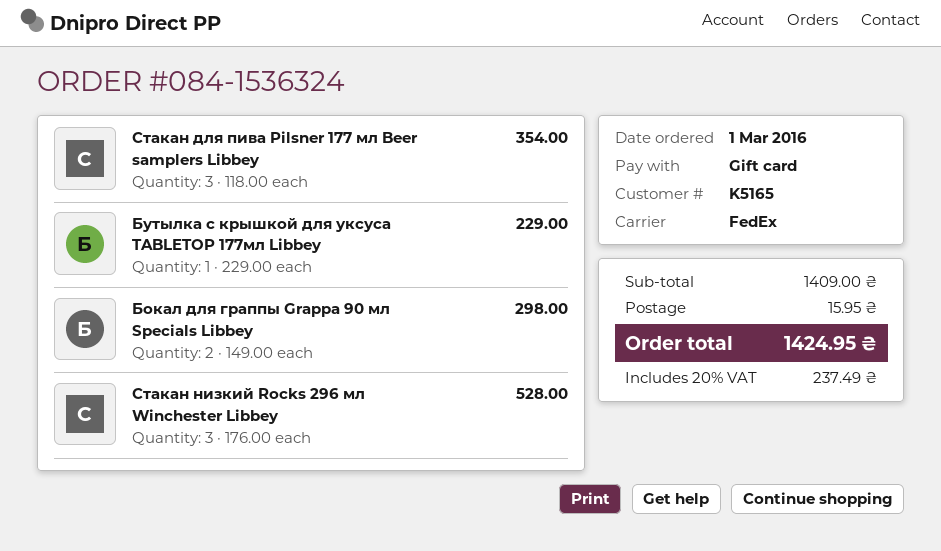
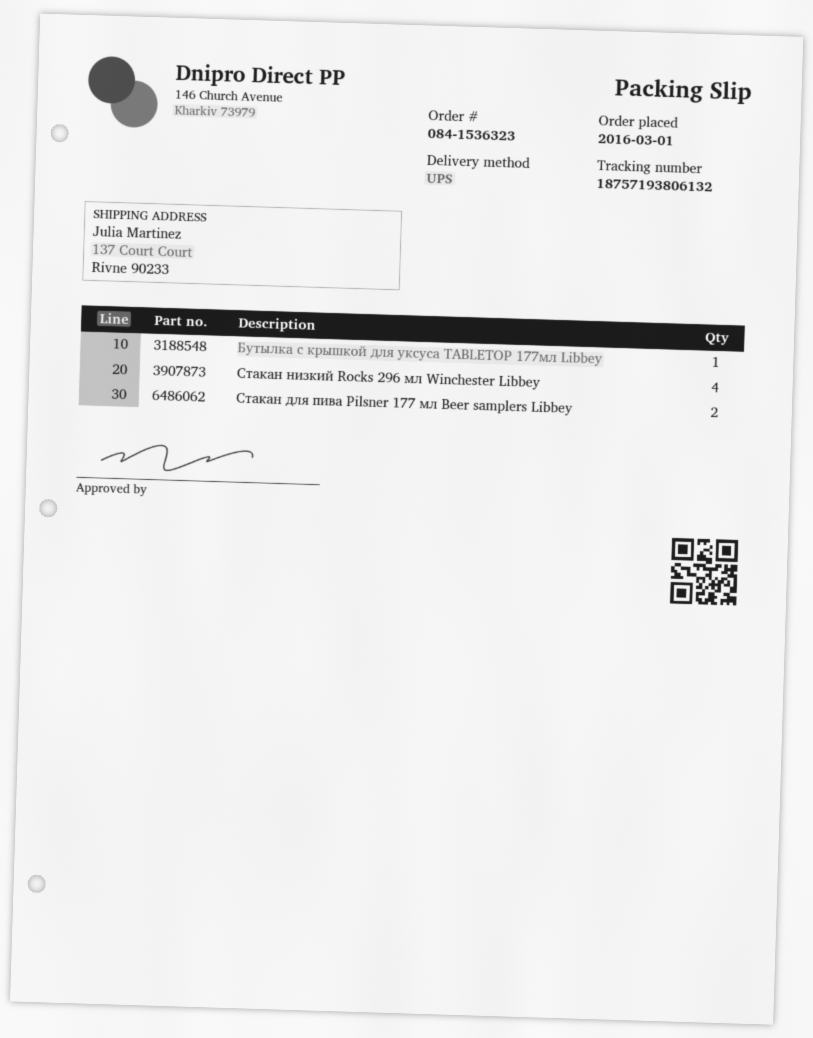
order number: 084-1536324 -> 084-1536323
shipping method: FedEx -> UPS
Стакан для пива Pilsner 177 мл Beer samplers Libbey: 3 -> 2
Бокал для граппы Grappa 90 мл Specials Libbey: 2 -> none
Стакан низкий Rocks 296 мл Winchester Libbey: 3 -> 4

